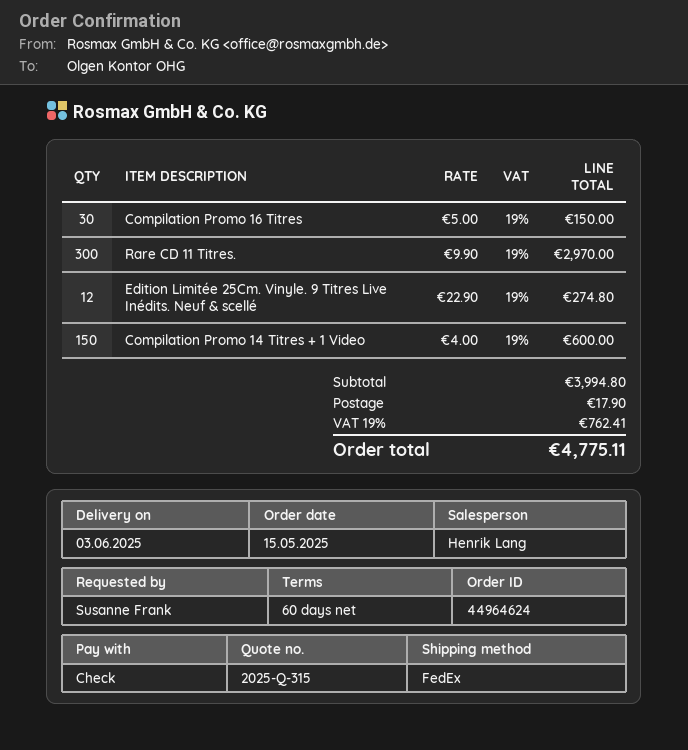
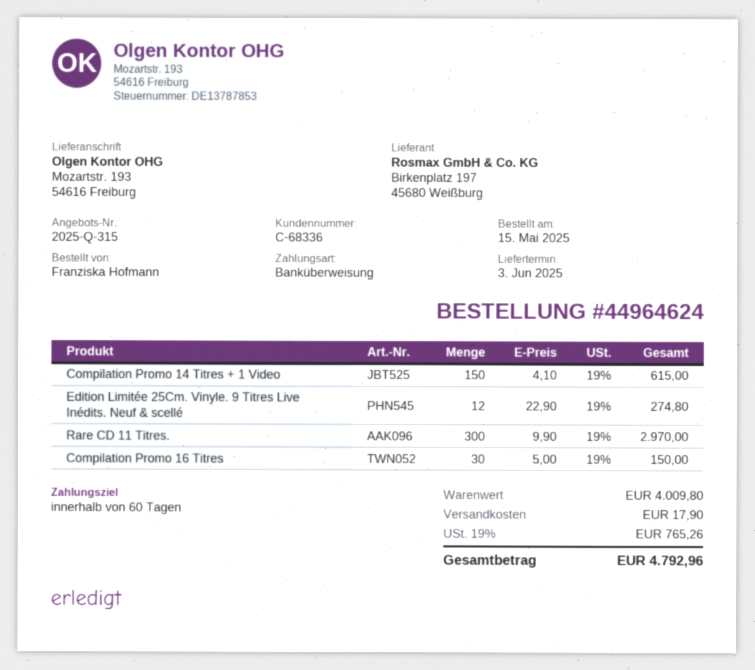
ordered by: Susanne Frank -> Franziska Hofmann
payment method: cheque -> bank transfer
Compilation Promo 14 Titres + 1 Video: 150 x 4.00 = 600.00 -> 150 x 4.10 = 615.00
subtotal: 3994.80 -> 4009.80
tax: 19% = 762.41 -> 19% = 765.26
total: 4775.11 -> 4792.96

